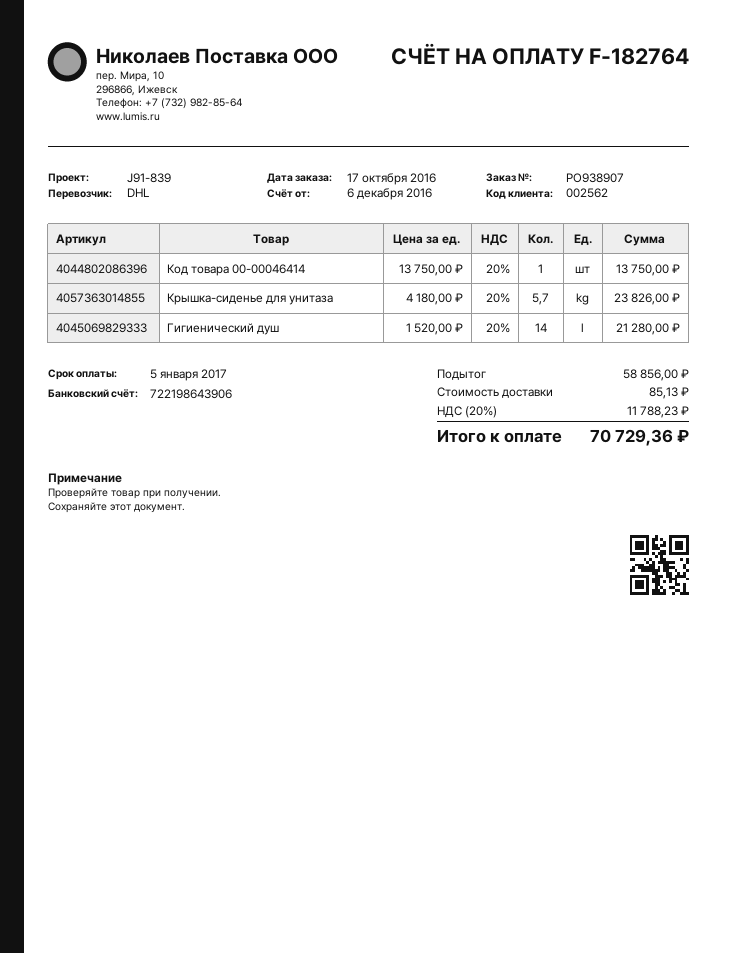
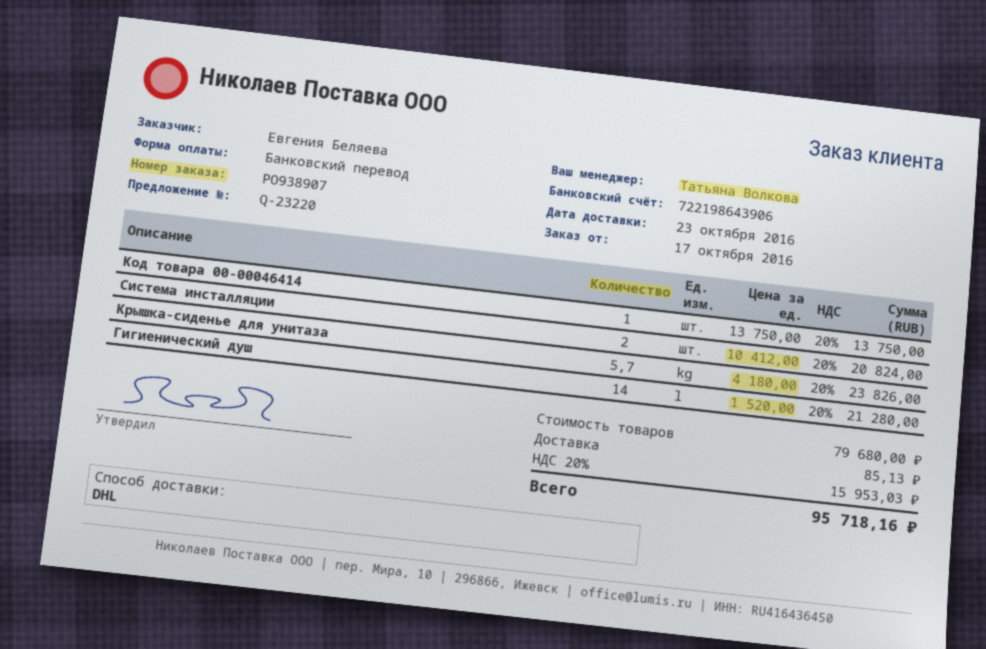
Система инсталляции: none -> 2 x 10412.00 = 20824.00
subtotal: 58856.00 -> 79680.00
tax: 20% = 11788.23 -> 20% = 15953.03
total: 70729.36 -> 95718.16

